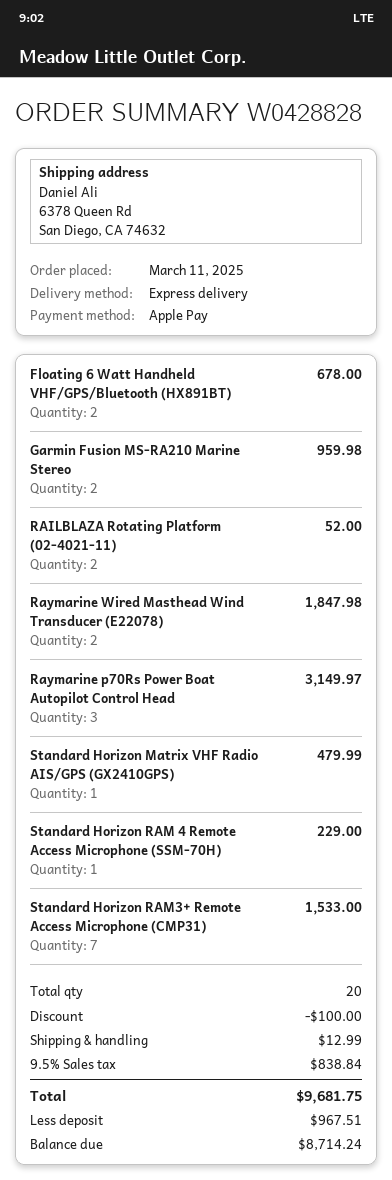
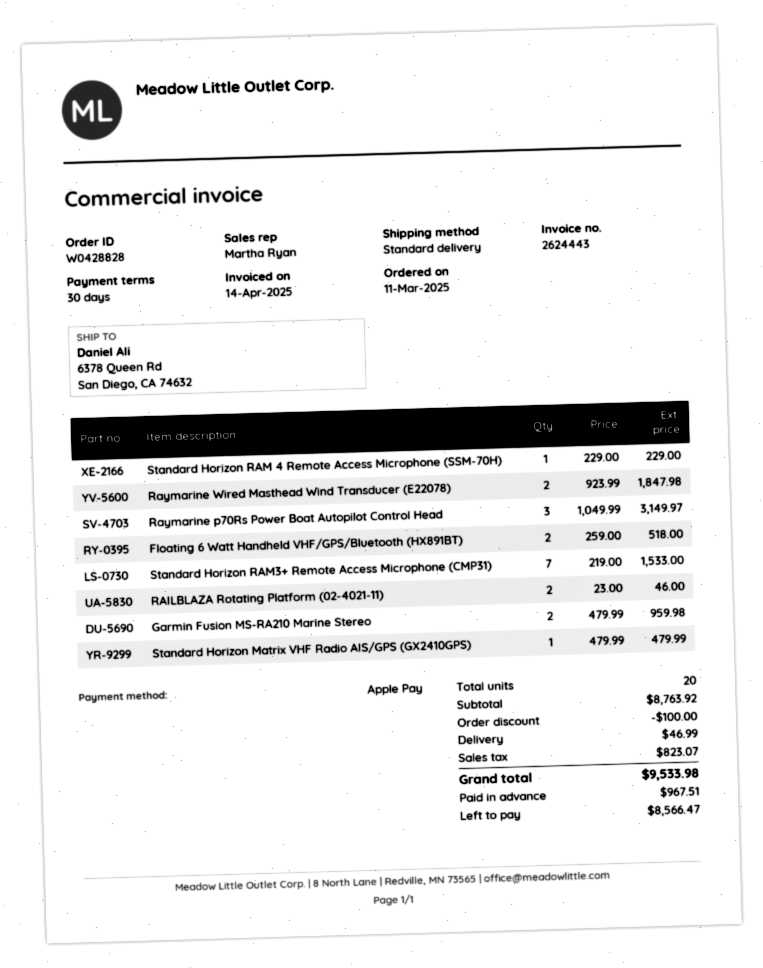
shipping method: express -> standard
Floating 6 Watt Handheld VHF/GPS/Bluetooth (HX891BT): 2 for 678.00 -> 2 for 518.00
RAILBLAZA Rotating Platform (02-4021-11): 2 for 52.00 -> 2 for 46.00
shipping: 12.99 -> 46.99
tax: 838.84 -> 823.07
total: 9681.75 -> 9533.98
balance: 8714.24 -> 8566.47

